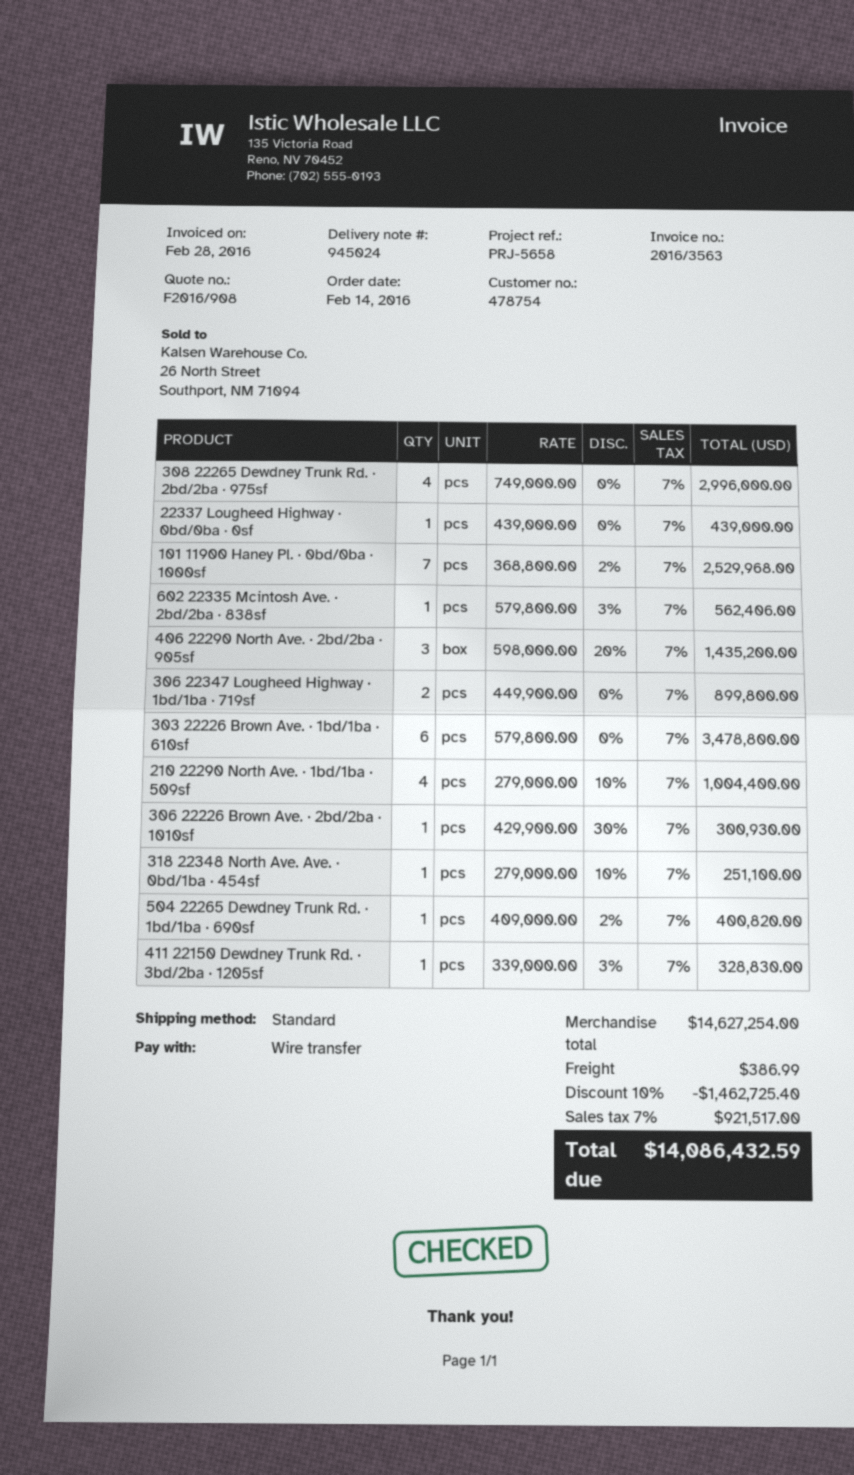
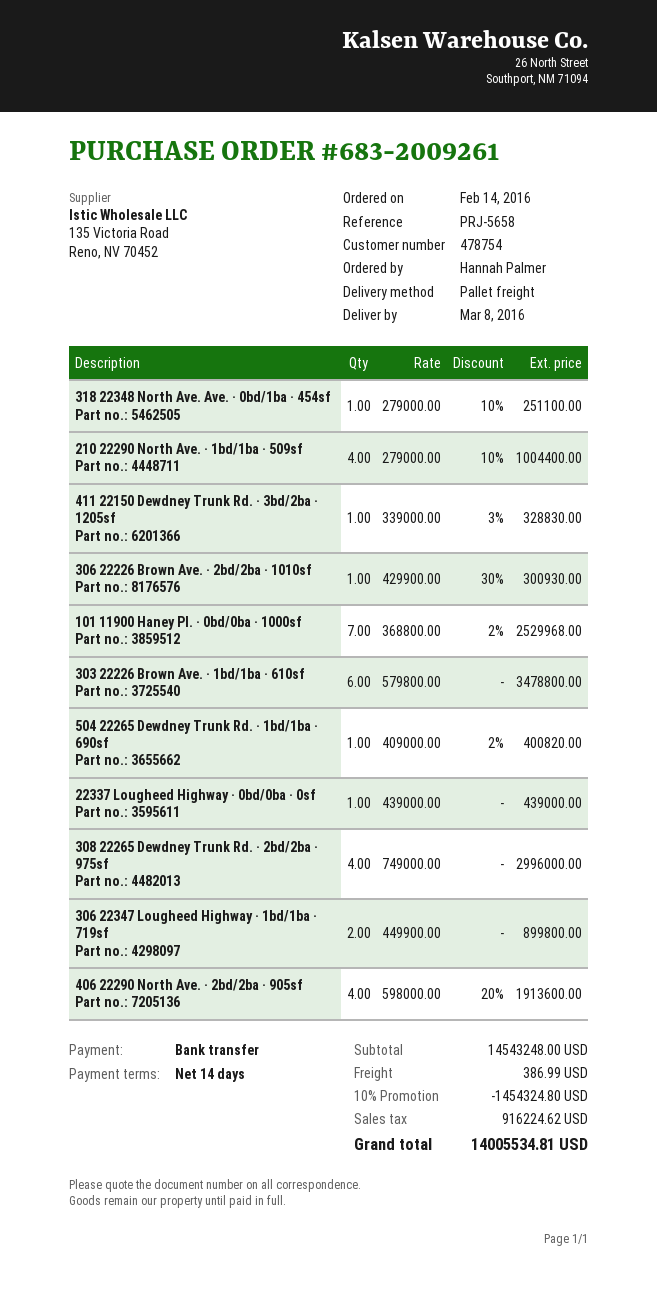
shipping method: standard -> pallet freight
602 22335 Mcintosh Ave. · 2bd/2ba · 838sf: 1 x 579800.00 - 3% = 562406.00 -> none
406 22290 North Ave. · 2bd/2ba · 905sf: 3 x 598000.00 - 20% = 1435200.00 -> 4 x 598000.00 - 20% = 1913600.00
subtotal: 14627254.00 -> 14543248.00
discount: 10% = 1462725.40 -> 10% = 1454324.80
tax: 921517.00 -> 916224.62
total: 14086432.59 -> 14005534.81

